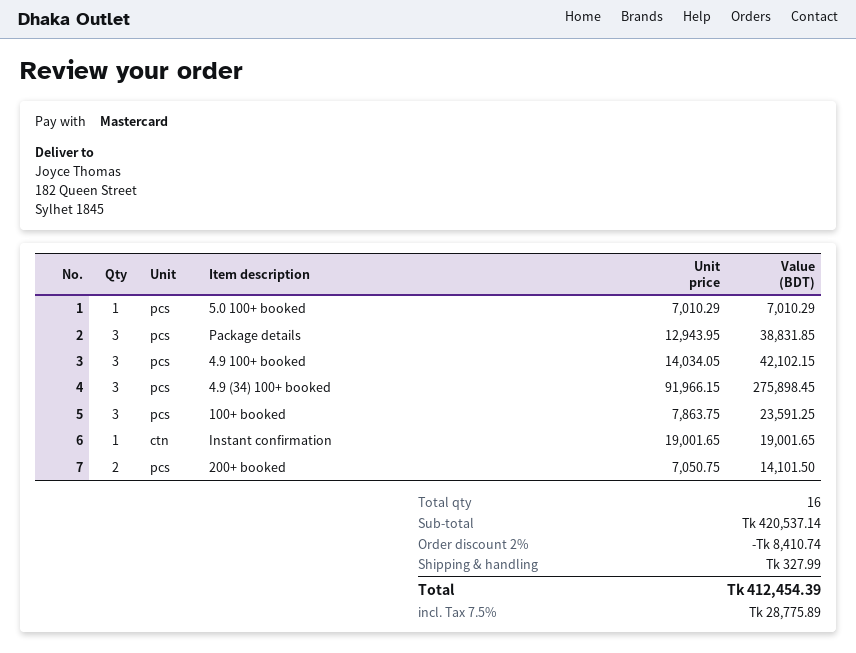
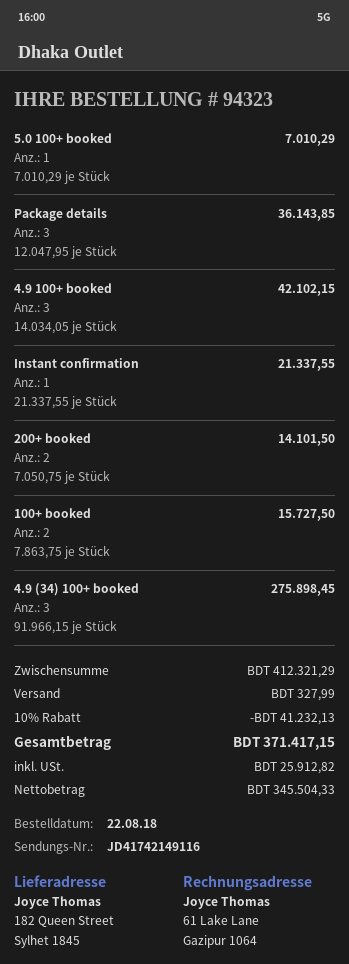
Package details: 3 x 12943.95 = 38831.85 -> 3 x 12047.95 = 36143.85
100+ booked: 3 x 7863.75 = 23591.25 -> 2 x 7863.75 = 15727.50
Instant confirmation: 1 x 19001.65 = 19001.65 -> 1 x 21337.55 = 21337.55
subtotal: 420537.14 -> 412321.29
discount: 2% = 8410.74 -> 10% = 41232.13
tax: 28775.89 -> 25912.82
total: 412454.39 -> 371417.15

